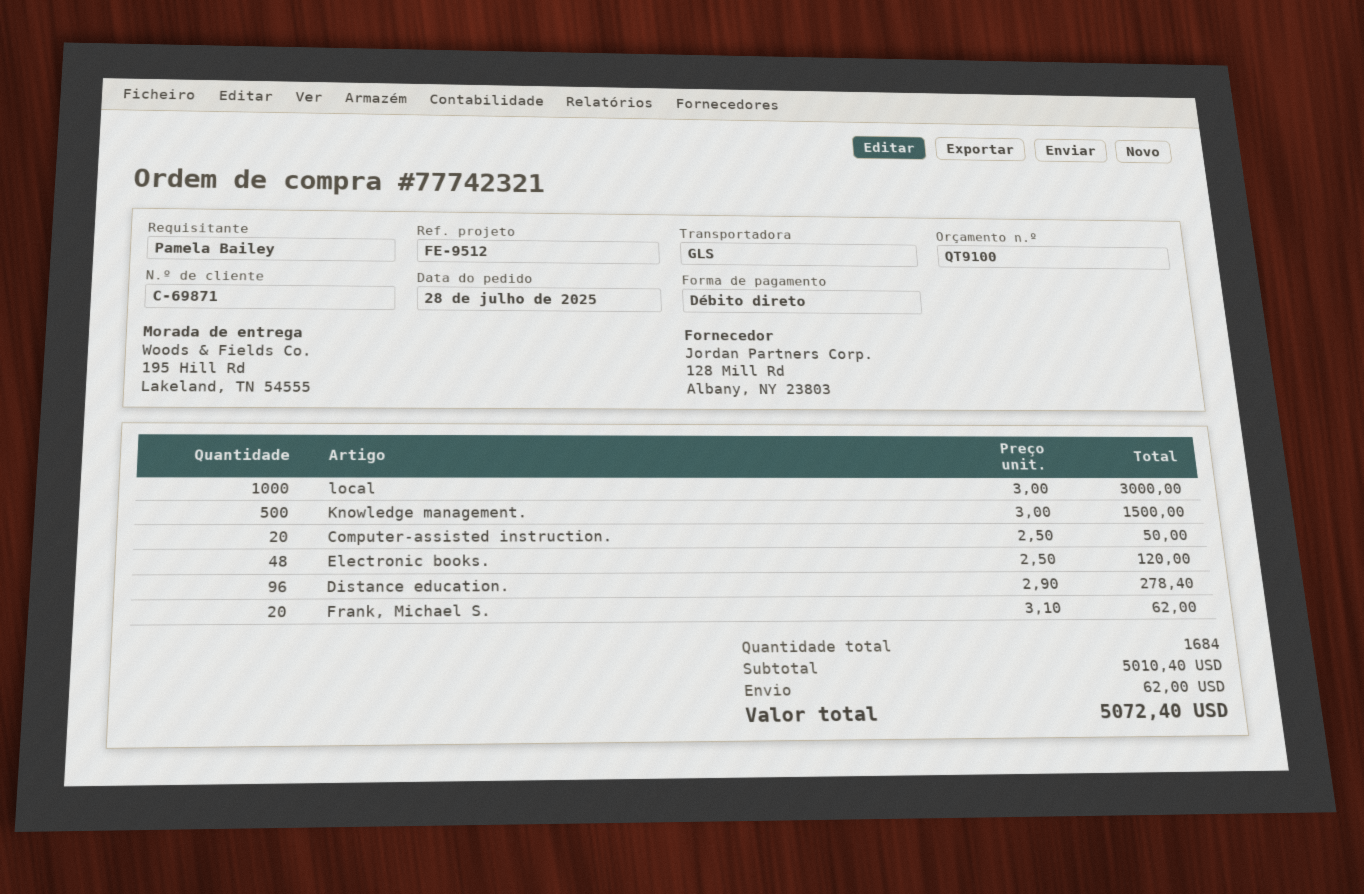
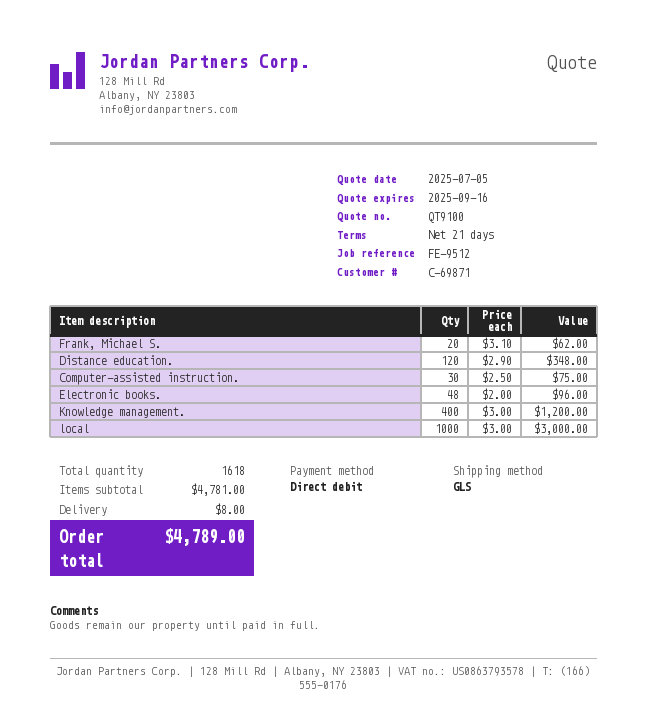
Knowledge management.: 500 x 3.00 = 1500.00 -> 400 x 3.00 = 1200.00
Computer-assisted instruction.: 20 x 2.50 = 50.00 -> 30 x 2.50 = 75.00
Electronic books.: 48 x 2.50 = 120.00 -> 48 x 2.00 = 96.00
Distance education.: 96 x 2.90 = 278.40 -> 120 x 2.90 = 348.00
total quantity: 1684 -> 1618
subtotal: 5010.40 -> 4781.00
shipping: 62.00 -> 8.00
total: 5072.40 -> 4789.00

